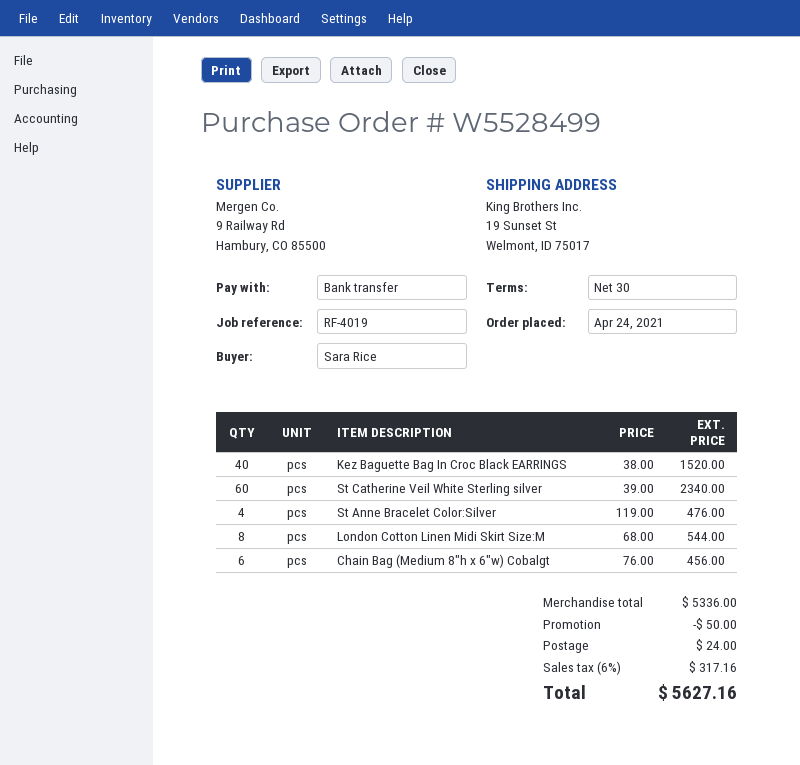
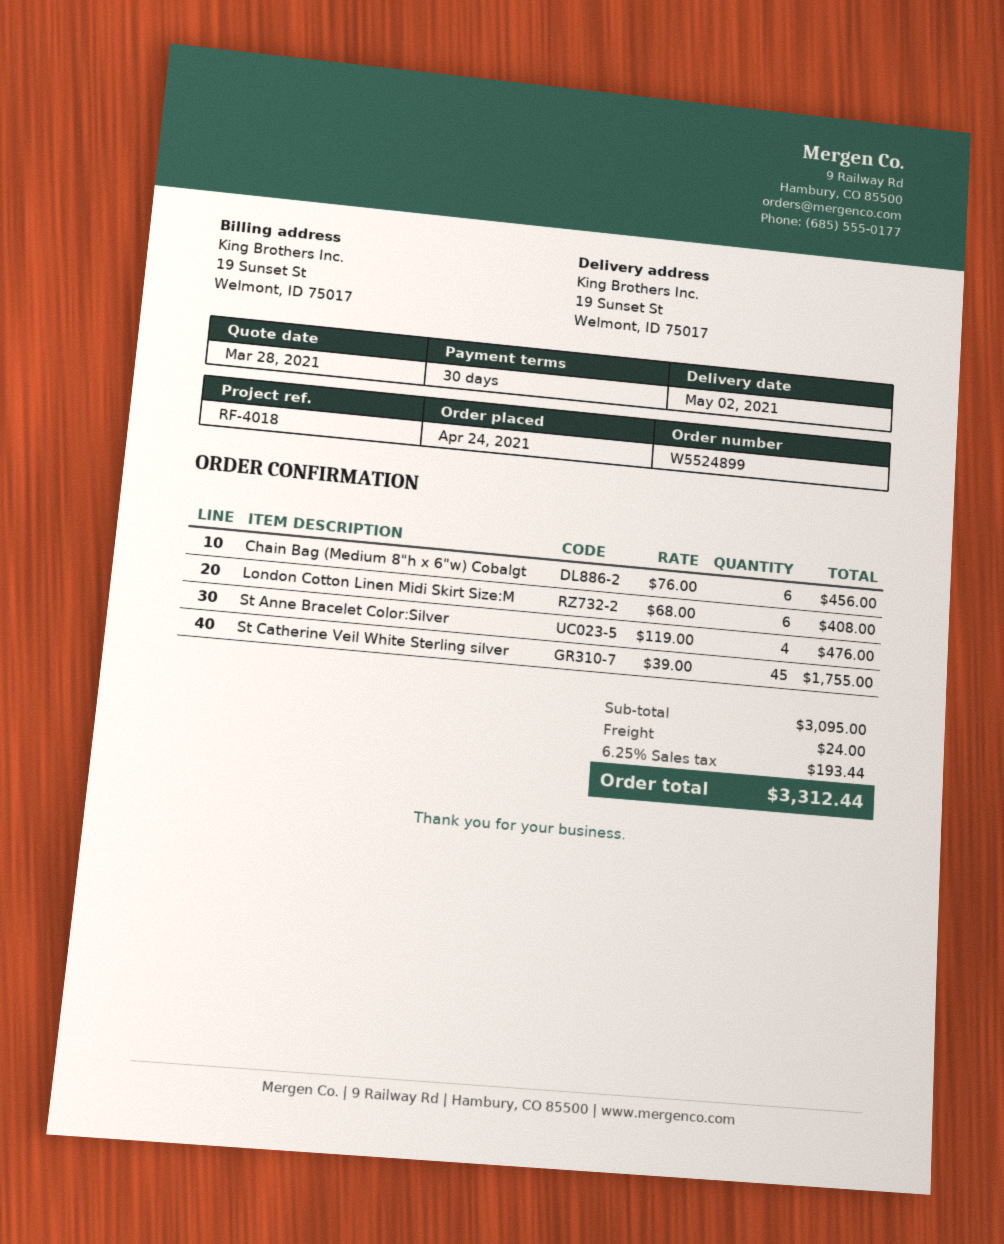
order number: W5528499 -> W5524899
reference: RF-4019 -> RF-4018
Kez Baguette Bag In Croc Black EARRINGS: 40 x 38.00 = 1520.00 -> none
St Catherine Veil White Sterling silver: 60 x 39.00 = 2340.00 -> 45 x 39.00 = 1755.00
London Cotton Linen Midi Skirt Size:M: 8 x 68.00 = 544.00 -> 6 x 68.00 = 408.00
subtotal: 5336.00 -> 3095.00
discount: 50.00 -> none
tax: 6% = 317.16 -> 6.25% = 193.44
total: 5627.16 -> 3312.44

